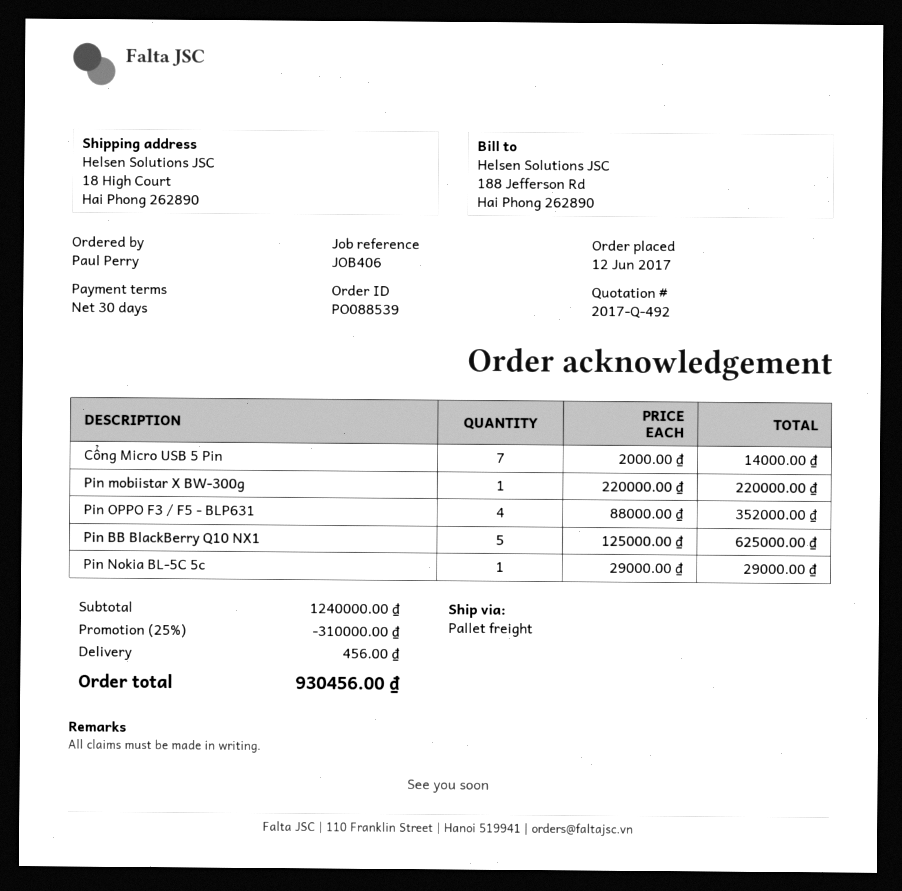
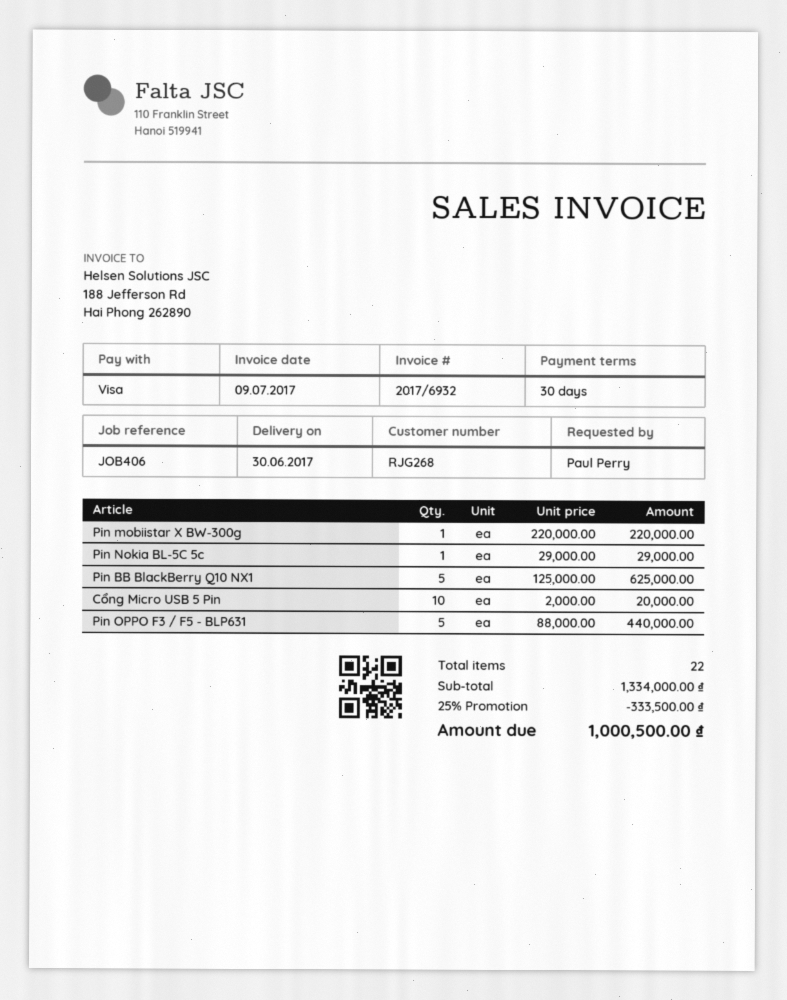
Cổng Micro USB 5 Pin: 7 x 2000.00 = 14000.00 -> 10 x 2000.00 = 20000.00
Pin OPPO F3 / F5 - BLP631: 4 x 88000.00 = 352000.00 -> 5 x 88000.00 = 440000.00
subtotal: 1240000.00 -> 1334000.00
discount: 25% = 310000.00 -> 25% = 333500.00
shipping: 456.00 -> none
total: 930456.00 -> 1000500.00

